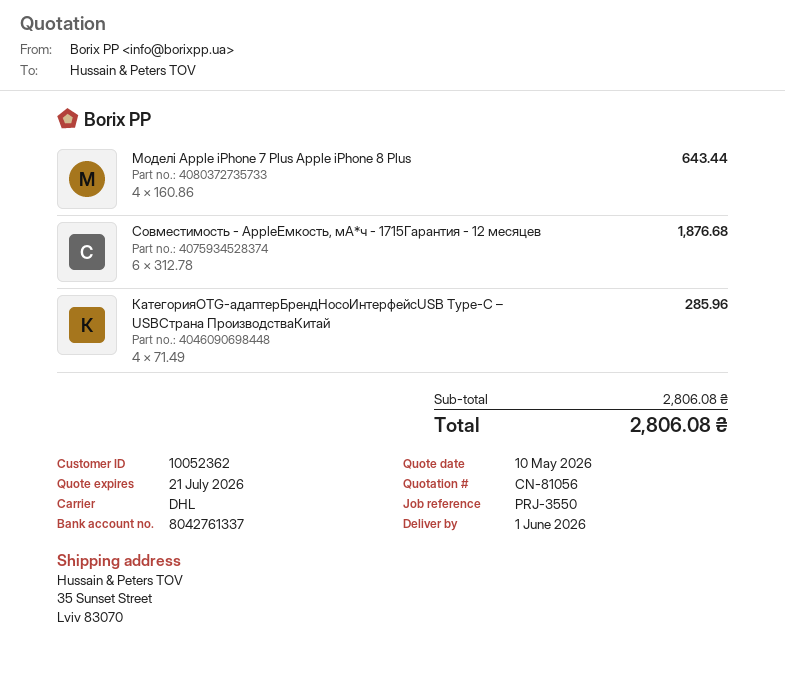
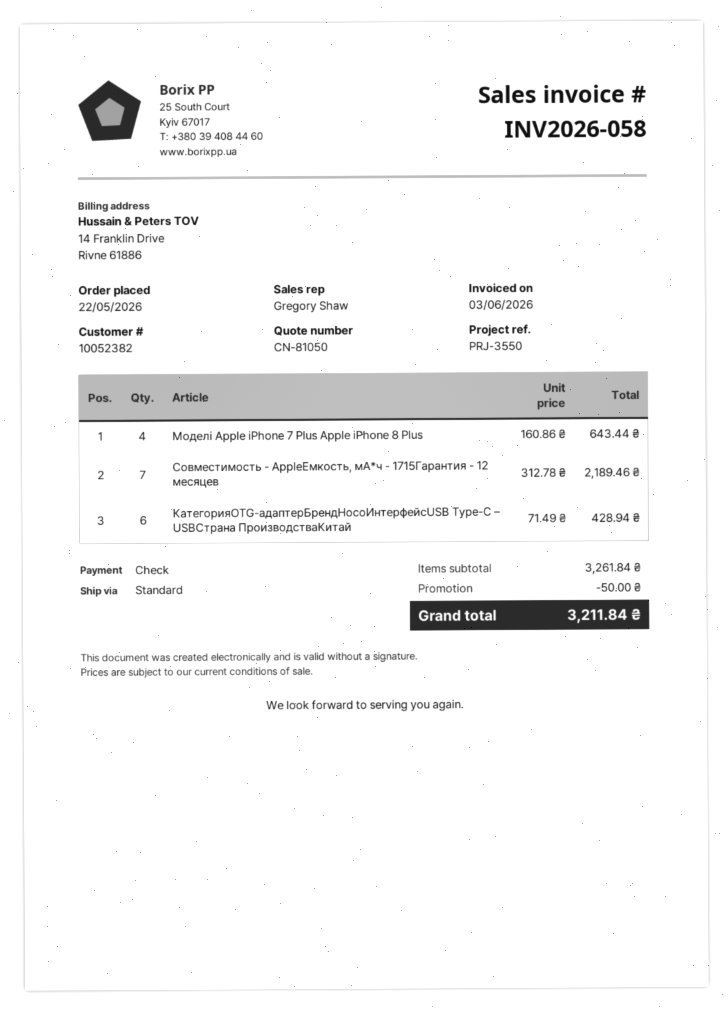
quote number: CN-81056 -> CN-81050
customer number: 10052362 -> 10052382
shipping method: DHL -> standard
Совместимость - AppleЕмкость, мА*ч - 1715Гарантия - 12 месяцев: 6 x 312.78 = 1876.68 -> 7 x 312.78 = 2189.46
КатегорияOTG-адаптерБрендHocoИнтерфейсUSB Type-C – USBСтрана ПроизводстваКитай: 4 x 71.49 = 285.96 -> 6 x 71.49 = 428.94
subtotal: 2806.08 -> 3261.84
discount: none -> 50.00
total: 2806.08 -> 3211.84

